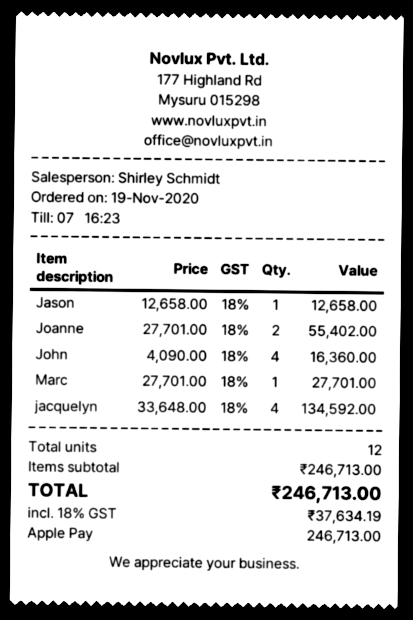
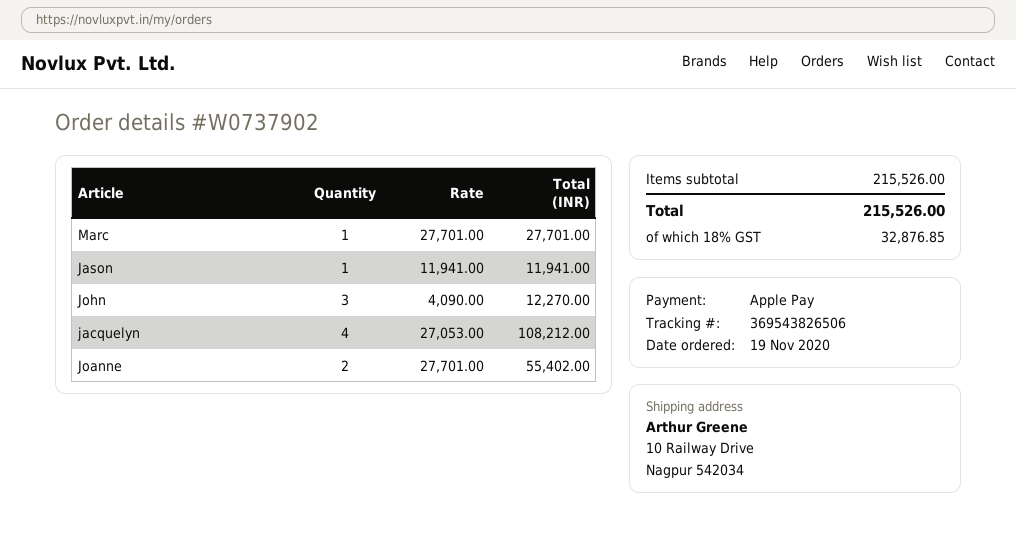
Jason: 1 x 12658.00 = 12658.00 -> 1 x 11941.00 = 11941.00
John: 4 x 4090.00 = 16360.00 -> 3 x 4090.00 = 12270.00
jacquelyn: 4 x 33648.00 = 134592.00 -> 4 x 27053.00 = 108212.00
subtotal: 246713.00 -> 215526.00
tax: 18% = 37634.19 -> 18% = 32876.85
total: 246713.00 -> 215526.00

